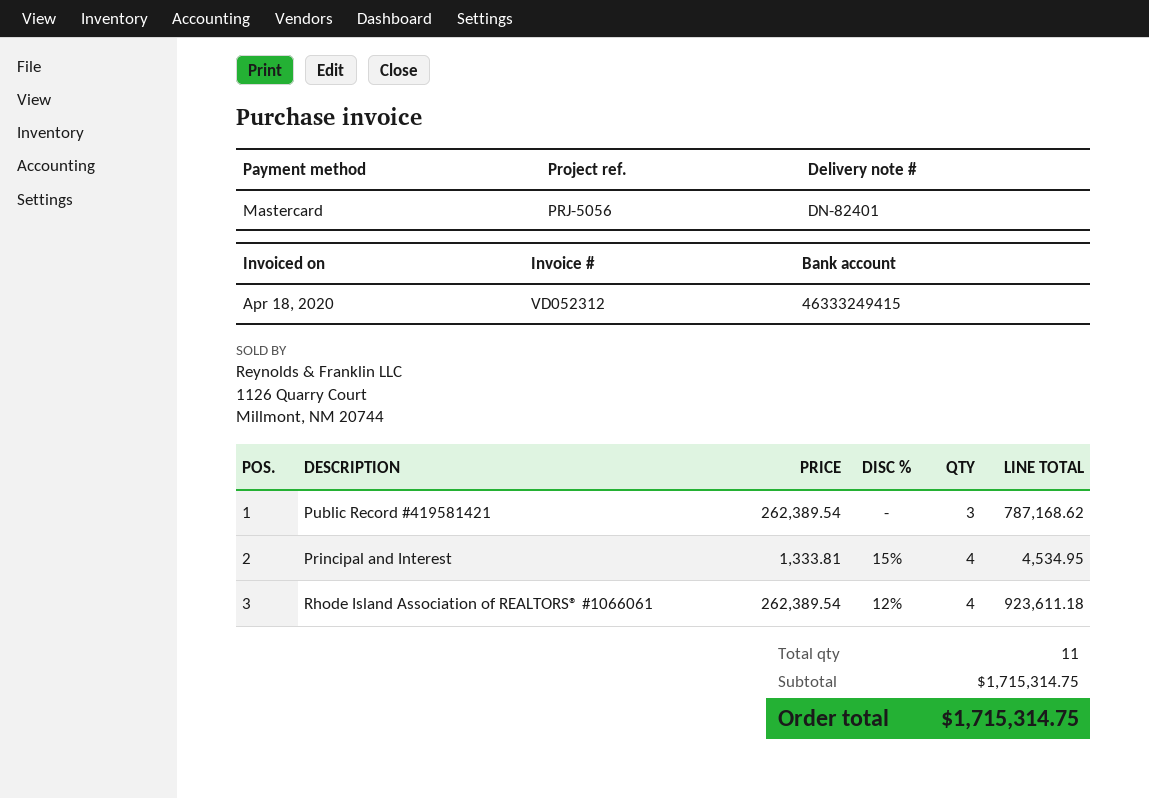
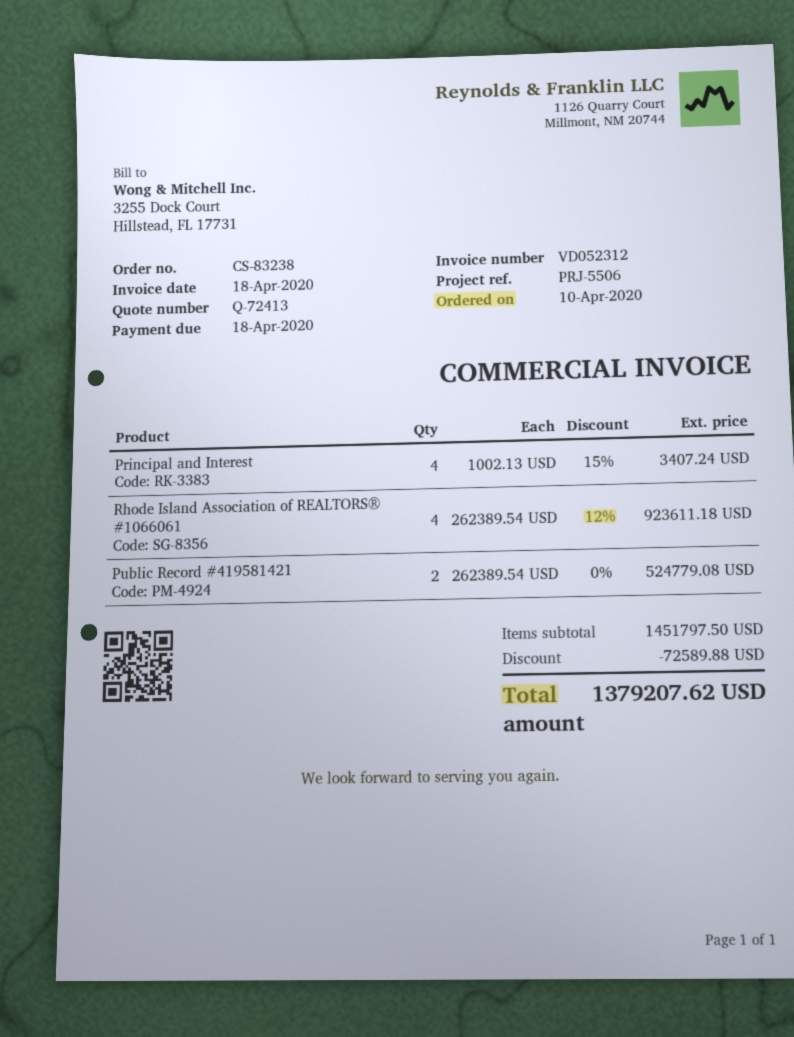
reference: PRJ-5056 -> PRJ-5506
Public Record #419581421: 3 x 262389.54 = 787168.62 -> 2 x 262389.54 = 524779.08
Principal and Interest: 4 x 1333.81 - 15% = 4534.95 -> 4 x 1002.13 - 15% = 3407.24
subtotal: 1715314.75 -> 1451797.50
discount: none -> 72589.88
total: 1715314.75 -> 1379207.62

